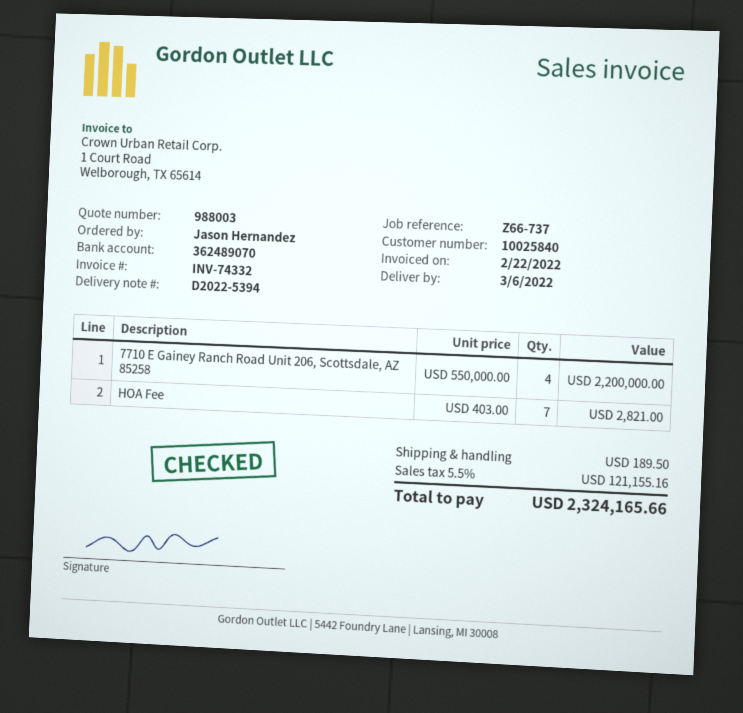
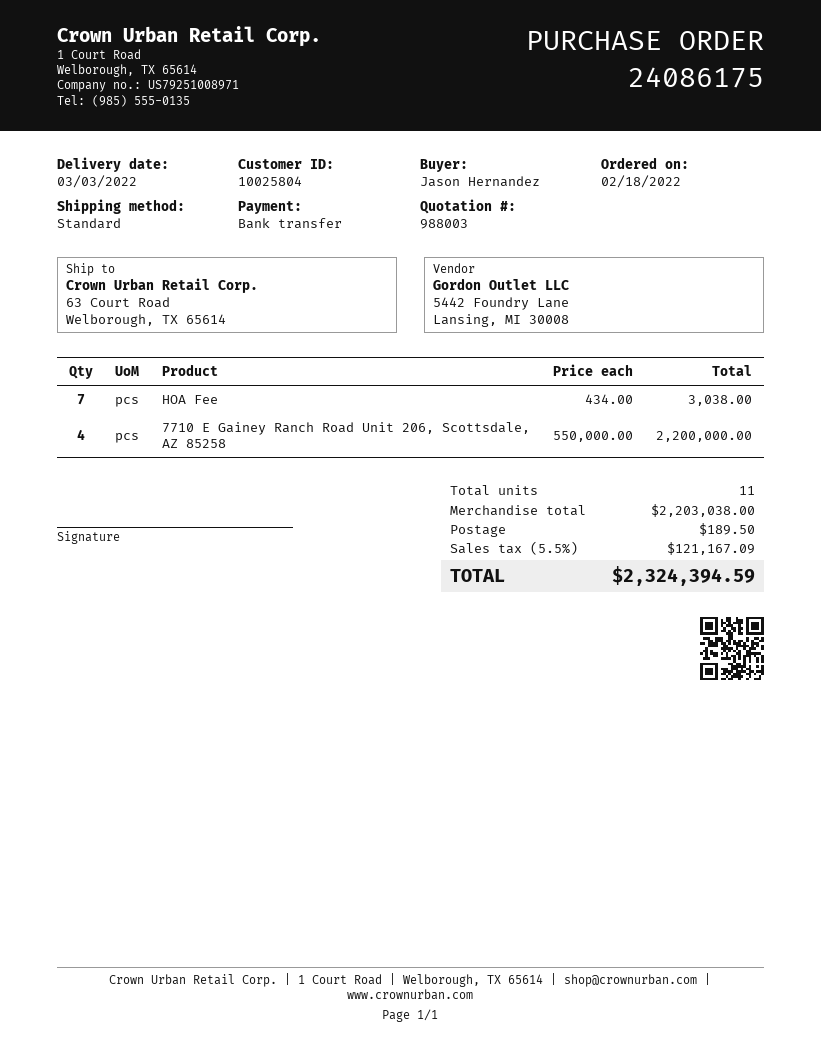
delivery date: 2022-03-06 -> 2022-03-03
customer number: 10025840 -> 10025804
HOA Fee: 7 x 403.00 = 2821.00 -> 7 x 434.00 = 3038.00
tax: 5.5% = 121155.16 -> 5.5% = 121167.09
total: 2324165.66 -> 2324394.59

